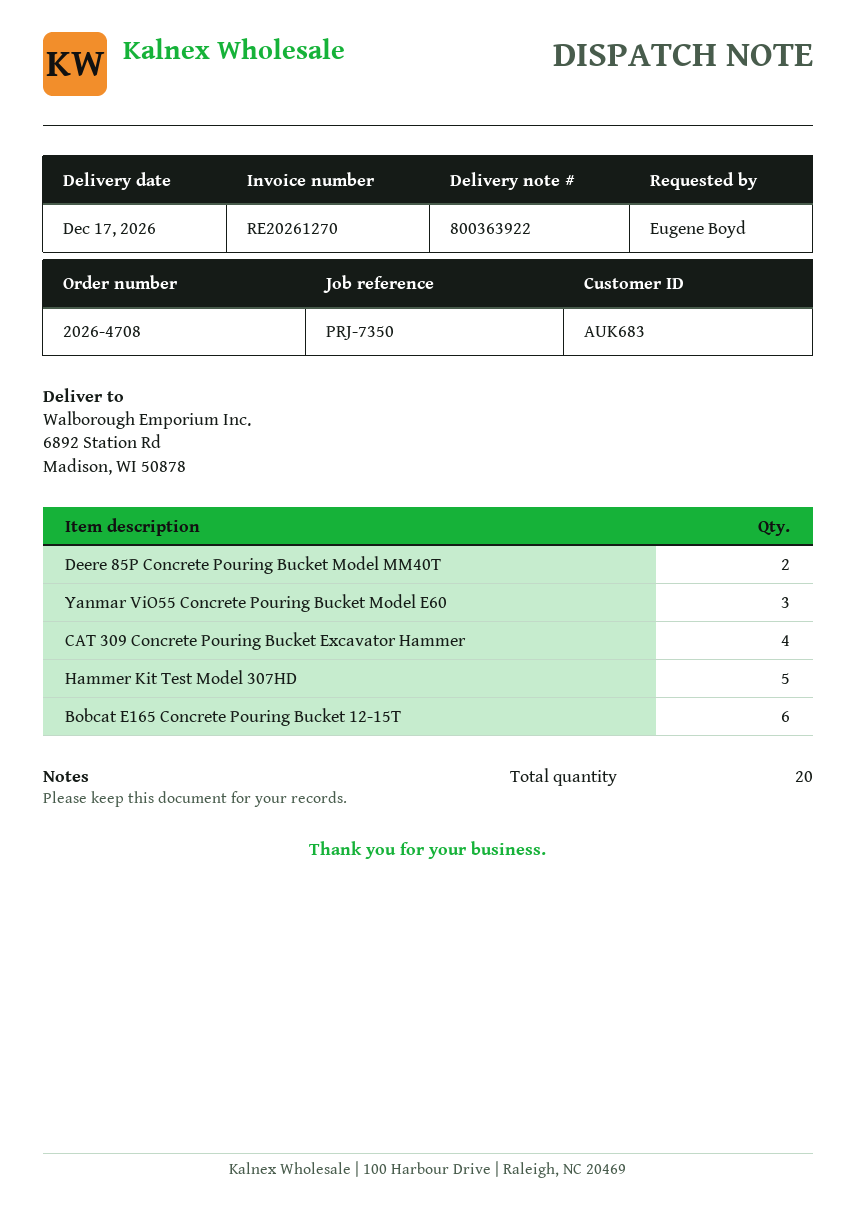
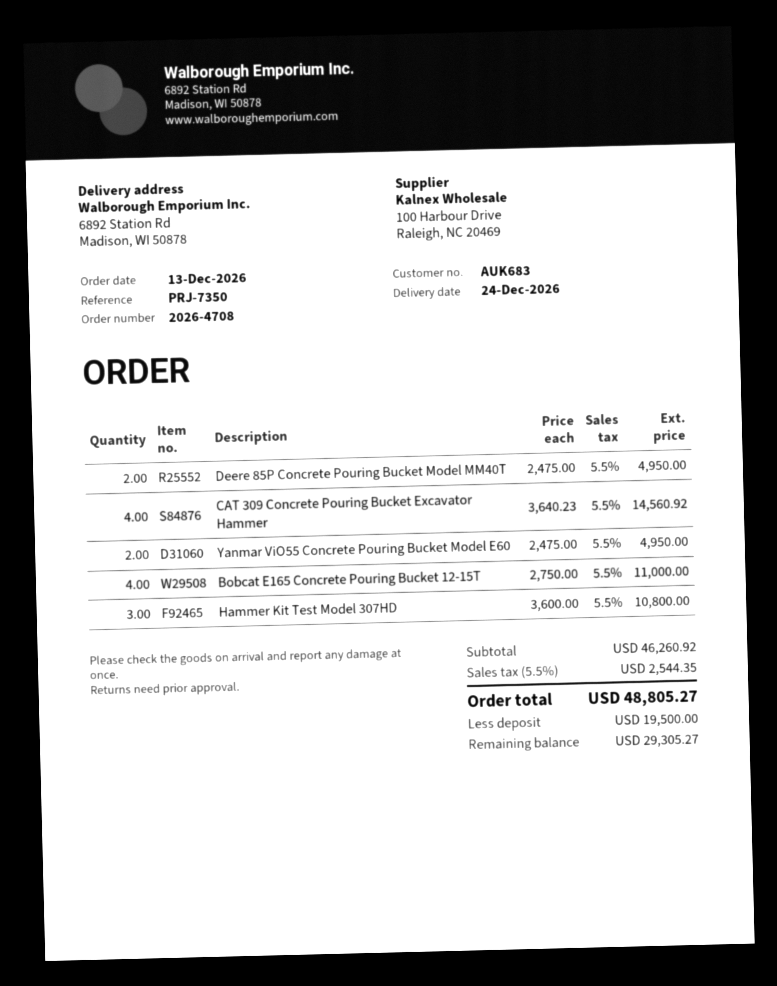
delivery date: 2026-12-17 -> 2026-12-24
Yanmar ViO55 Concrete Pouring Bucket Model E60: 3 -> 2
Hammer Kit Test Model 307HD: 5 -> 3
Bobcat E165 Concrete Pouring Bucket 12-15T: 6 -> 4

